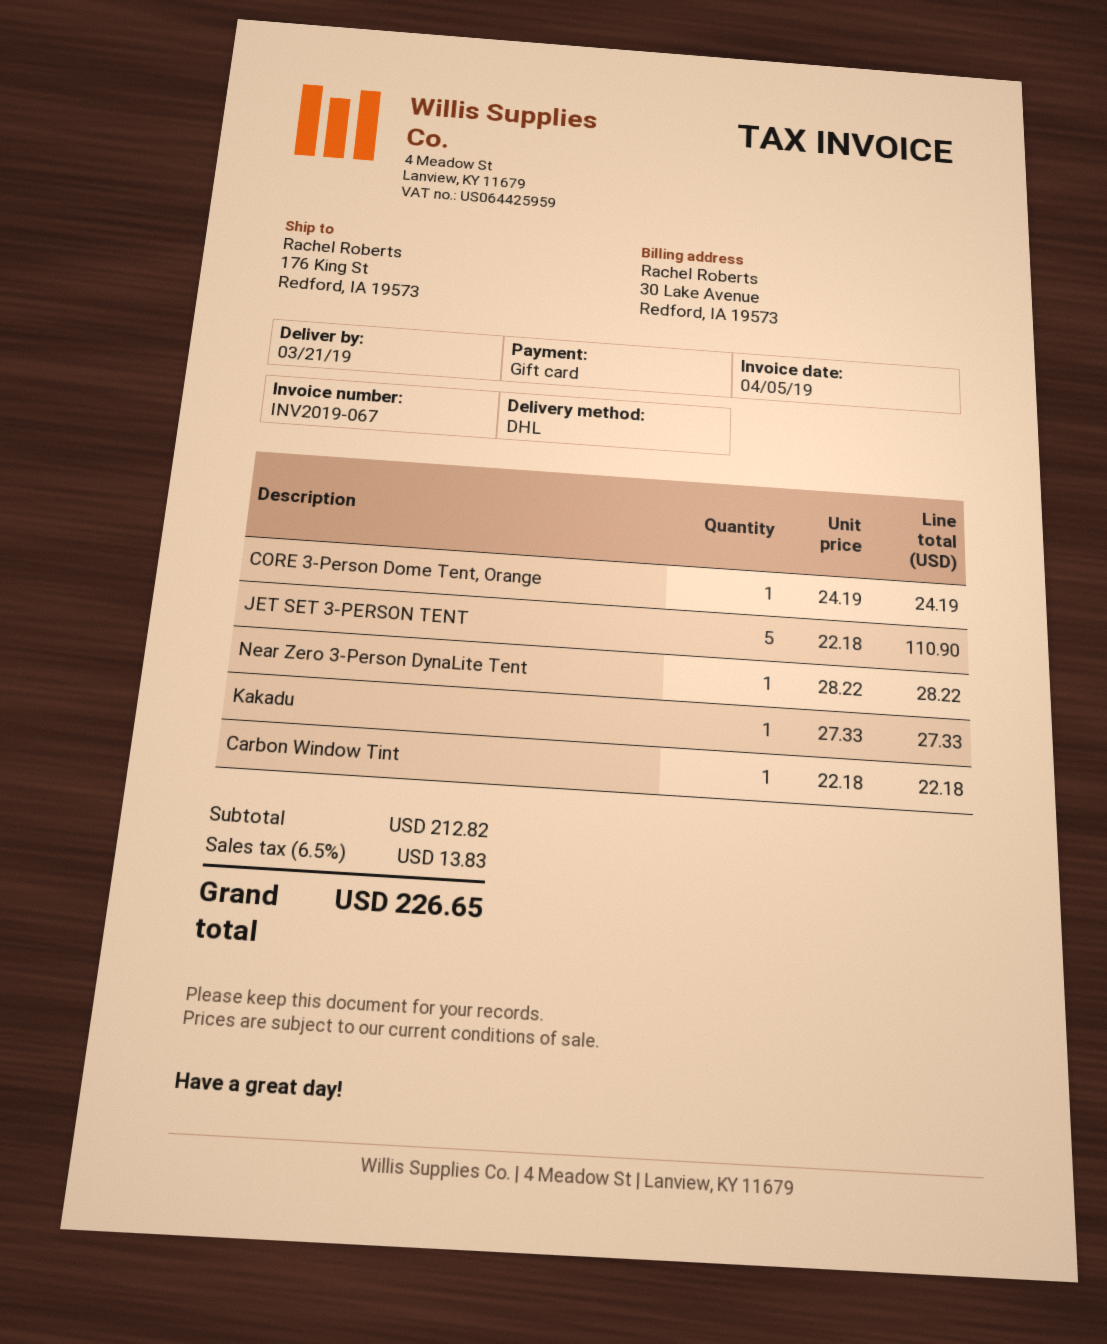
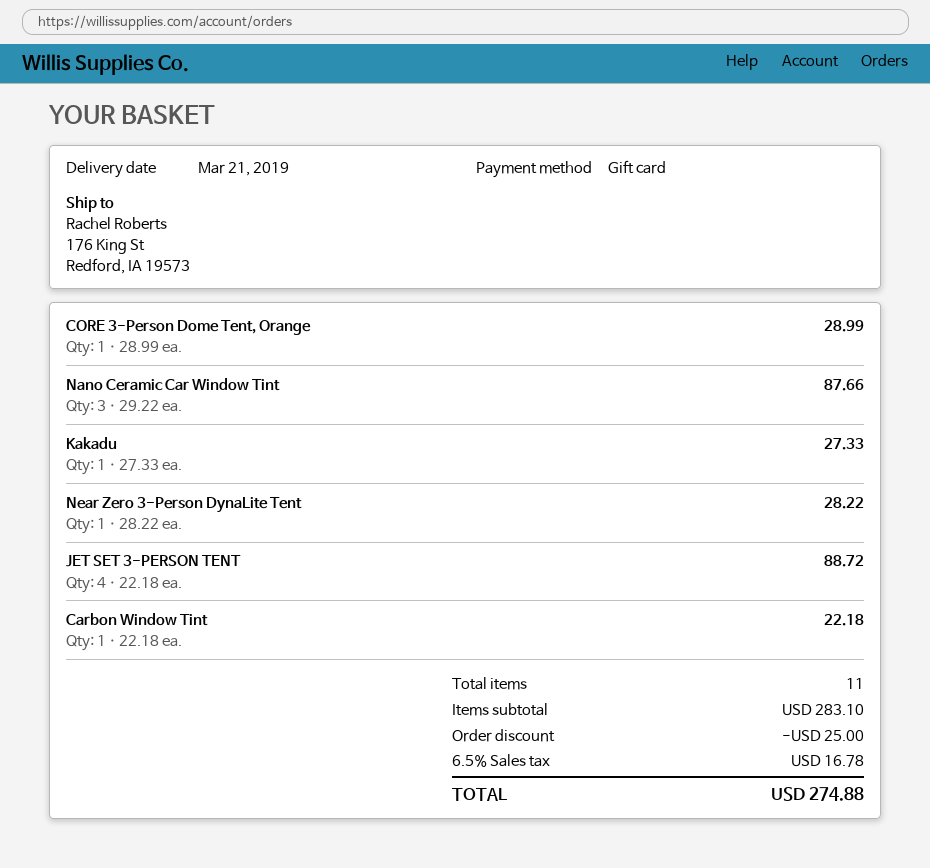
CORE 3-Person Dome Tent, Orange: 1 x 24.19 = 24.19 -> 1 x 28.99 = 28.99
JET SET 3-PERSON TENT: 5 x 22.18 = 110.90 -> 4 x 22.18 = 88.72
Nano Ceramic Car Window Tint: none -> 3 x 29.22 = 87.66
subtotal: 212.82 -> 283.10
discount: none -> 25.00
tax: 6.5% = 13.83 -> 6.5% = 16.78
total: 226.65 -> 274.88

